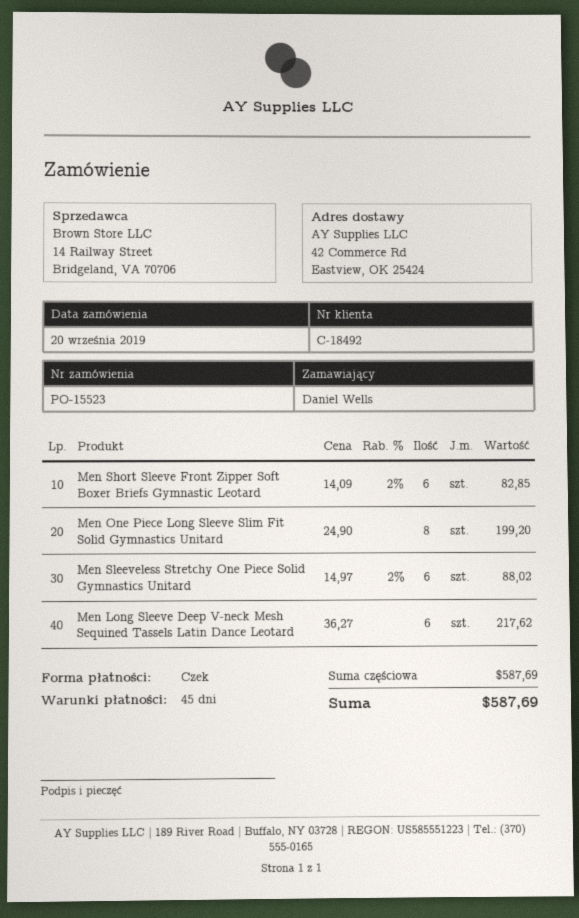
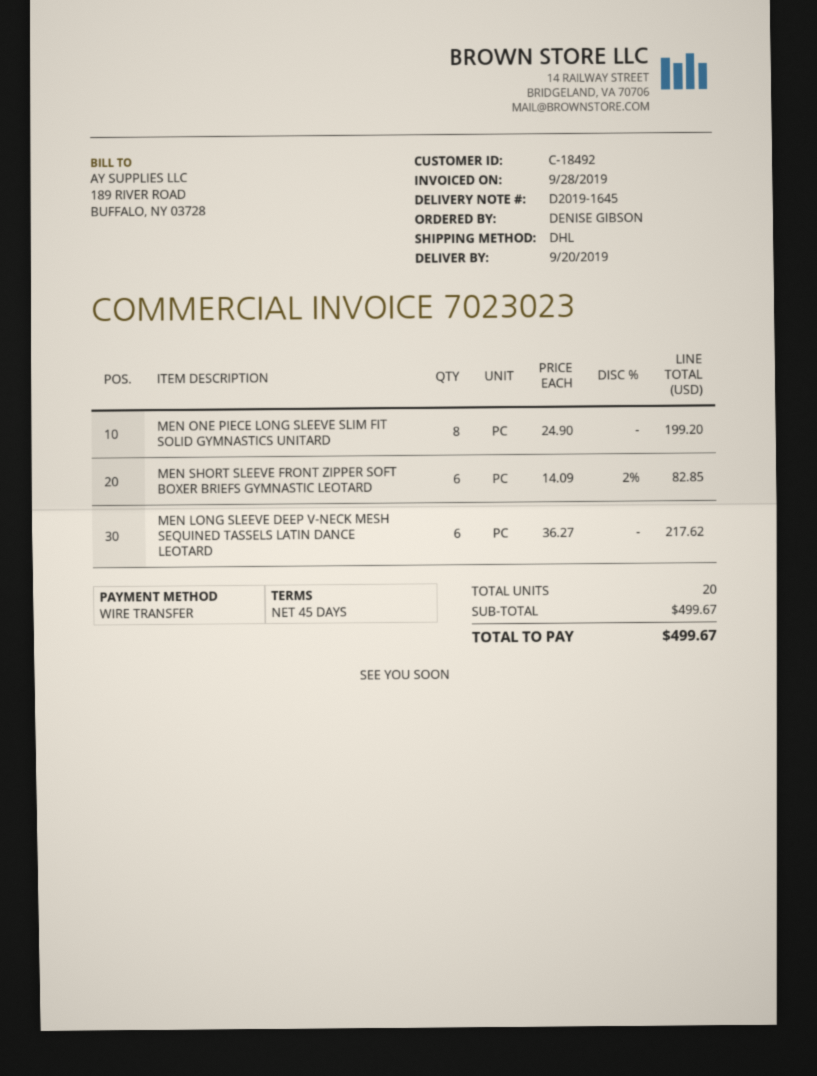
ordered by: Daniel Wells -> DENISE GIBSON
payment method: cheque -> bank transfer
Men Sleeveless Stretchy One Piece Solid Gymnastics Unitard: 6 x 14.97 - 2% = 88.02 -> none
subtotal: 587.69 -> 499.67
total: 587.69 -> 499.67

